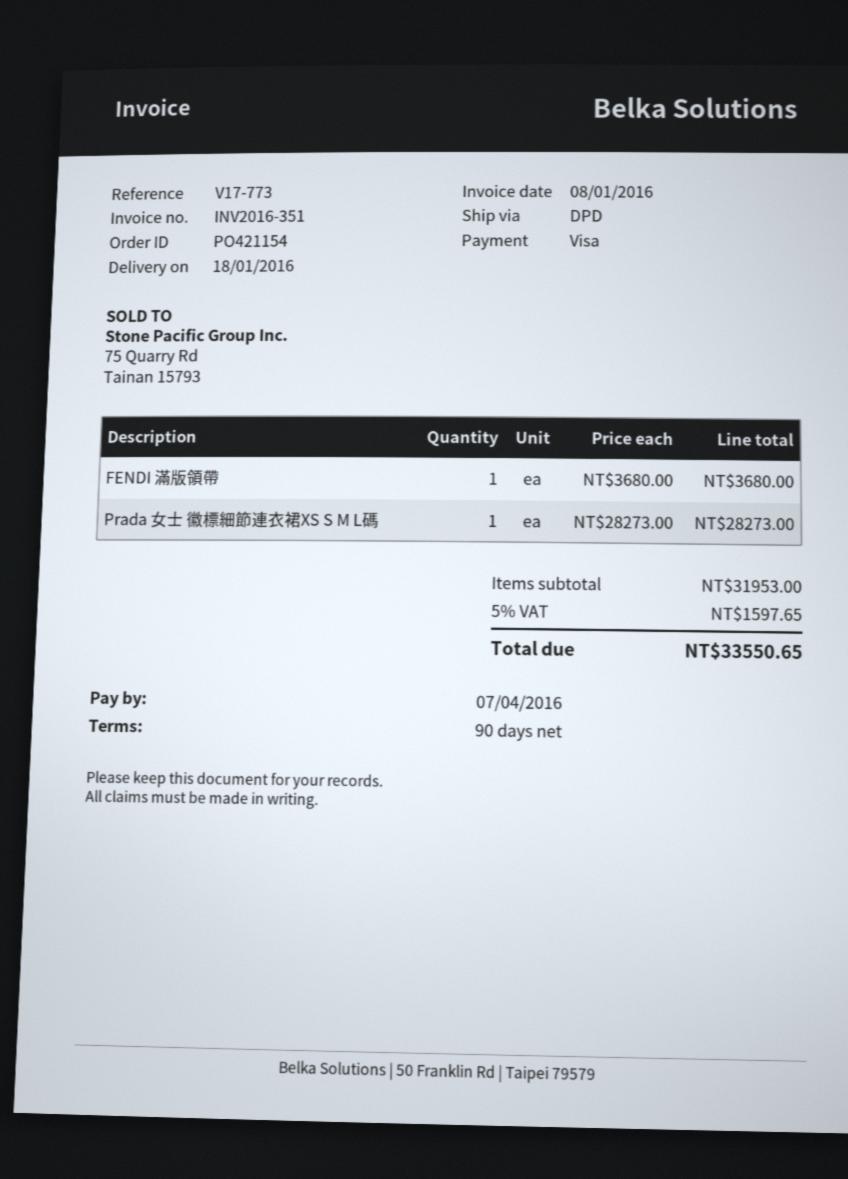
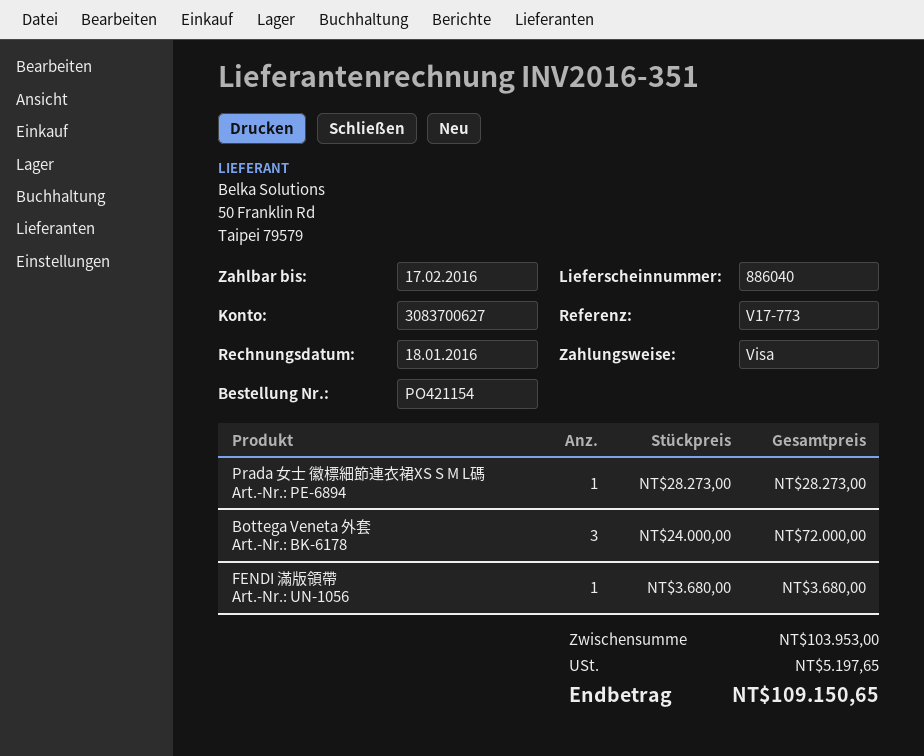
invoice date: 2016-01-08 -> 2016-01-18
due date: 2016-04-07 -> 2016-02-17
Bottega Veneta 外套: none -> 3 x 24000.00 = 72000.00
subtotal: 31953.00 -> 103953.00
tax: 1597.65 -> 5197.65
total: 33550.65 -> 109150.65

